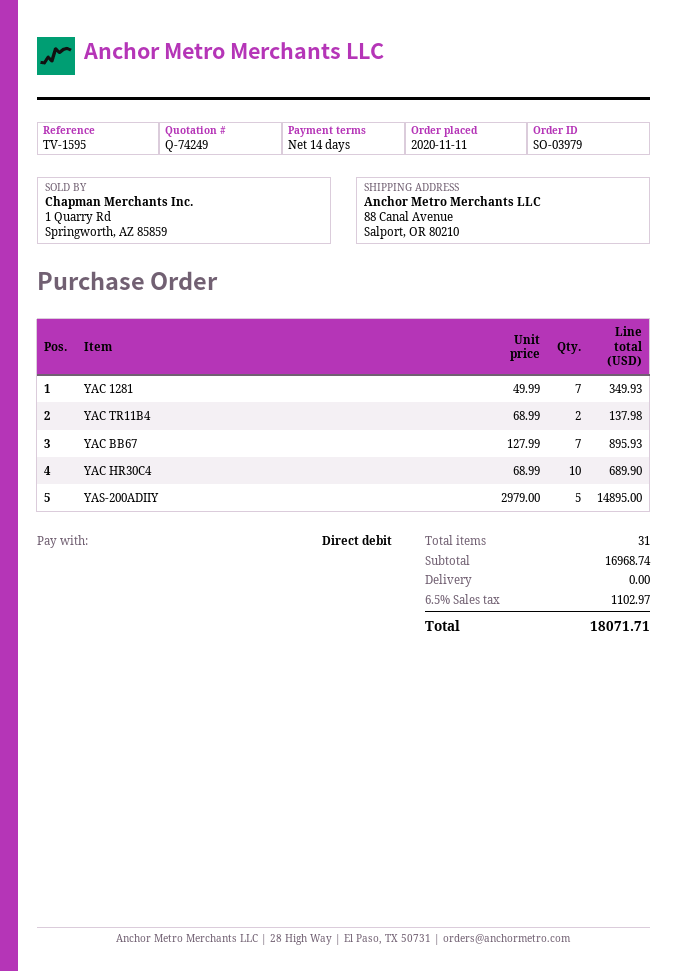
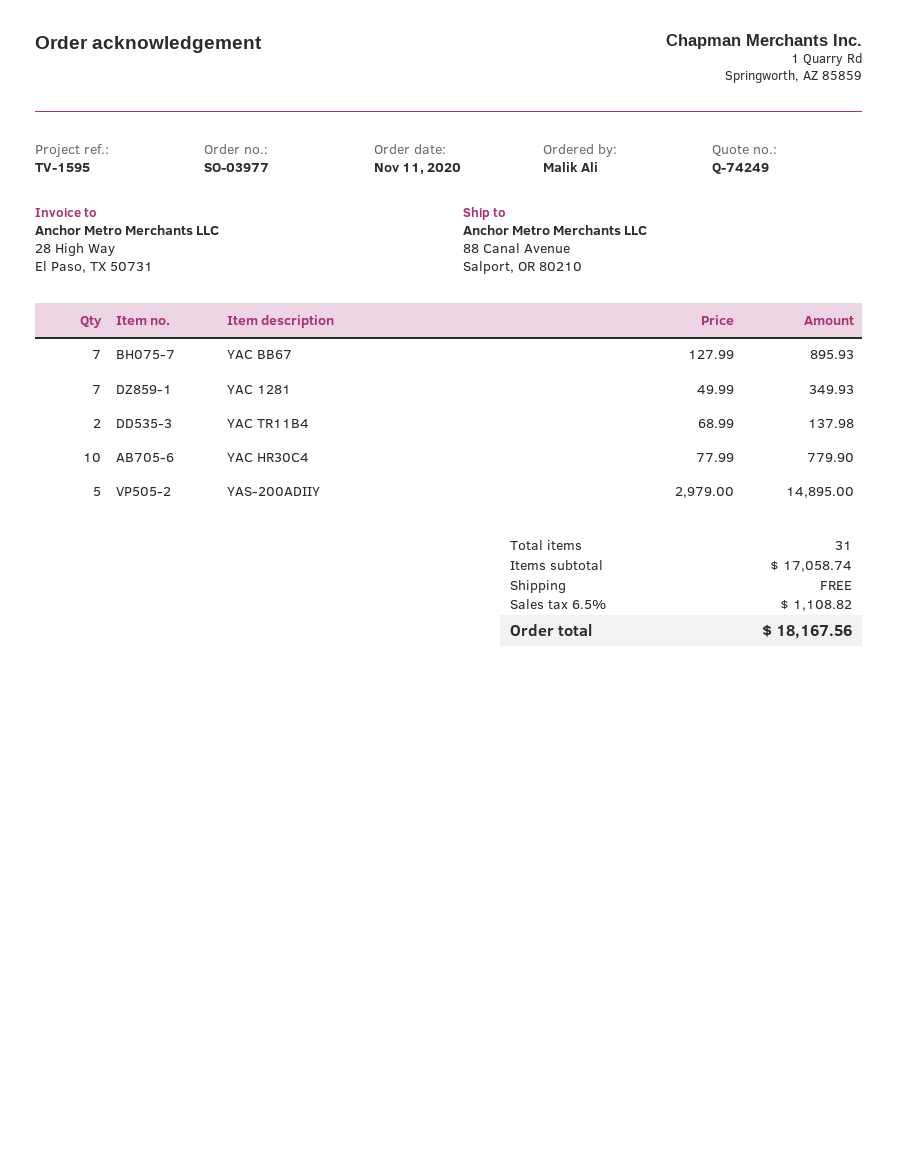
order number: SO-03979 -> SO-03977
YAC HR30C4: 10 x 68.99 = 689.90 -> 10 x 77.99 = 779.90
subtotal: 16968.74 -> 17058.74
tax: 6.5% = 1102.97 -> 6.5% = 1108.82
total: 18071.71 -> 18167.56

